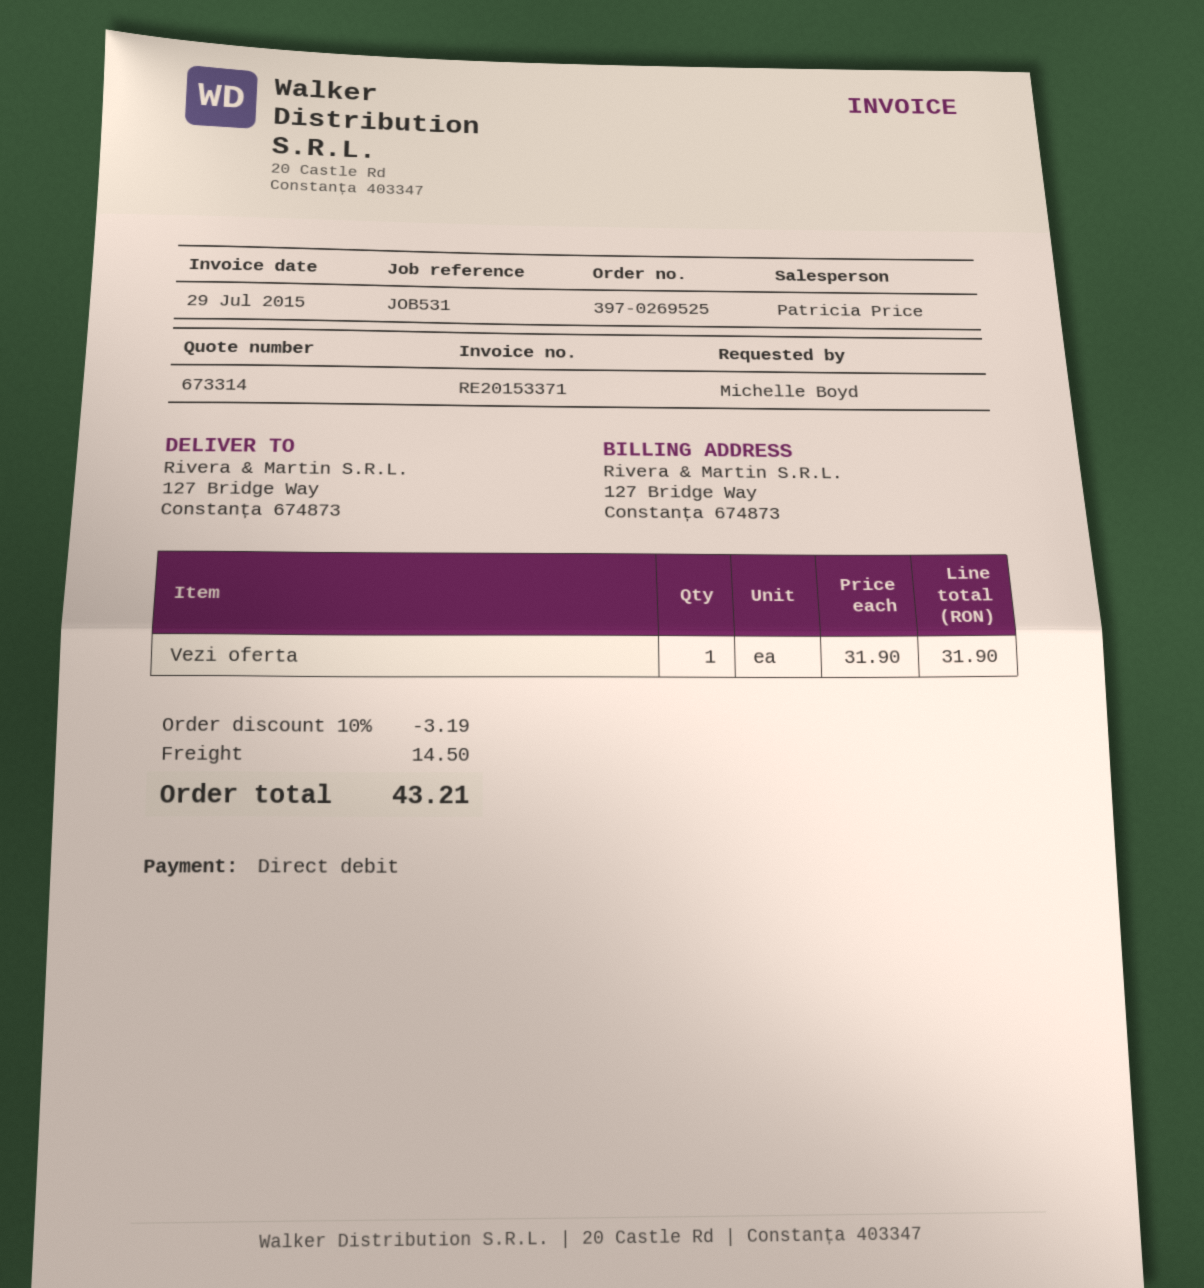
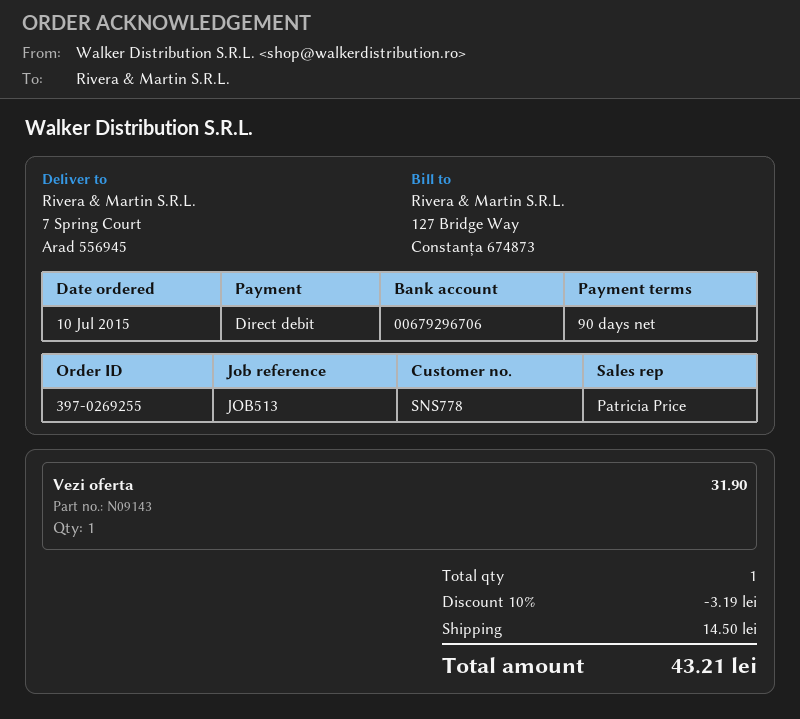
order number: 397-0269525 -> 397-0269255
reference: JOB531 -> JOB513
ship to: 127 Bridge Way, Constanța 674873 -> 7 Spring Court, Arad 556945

